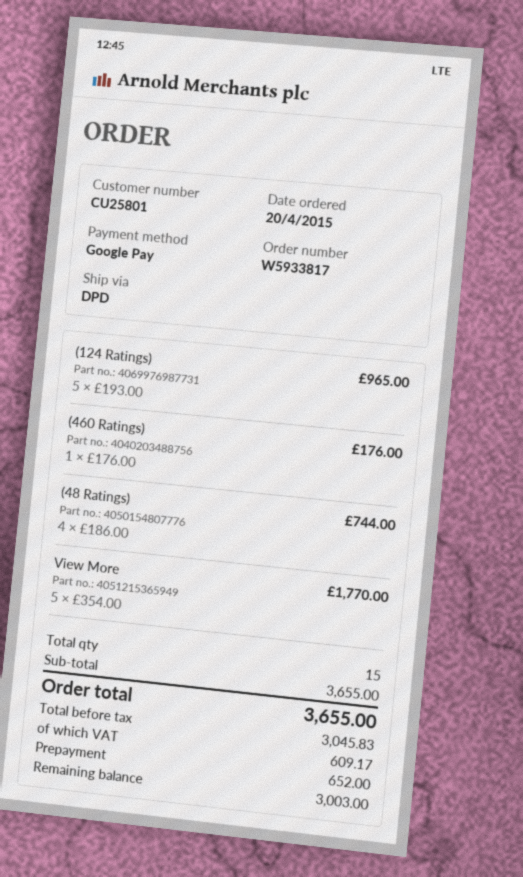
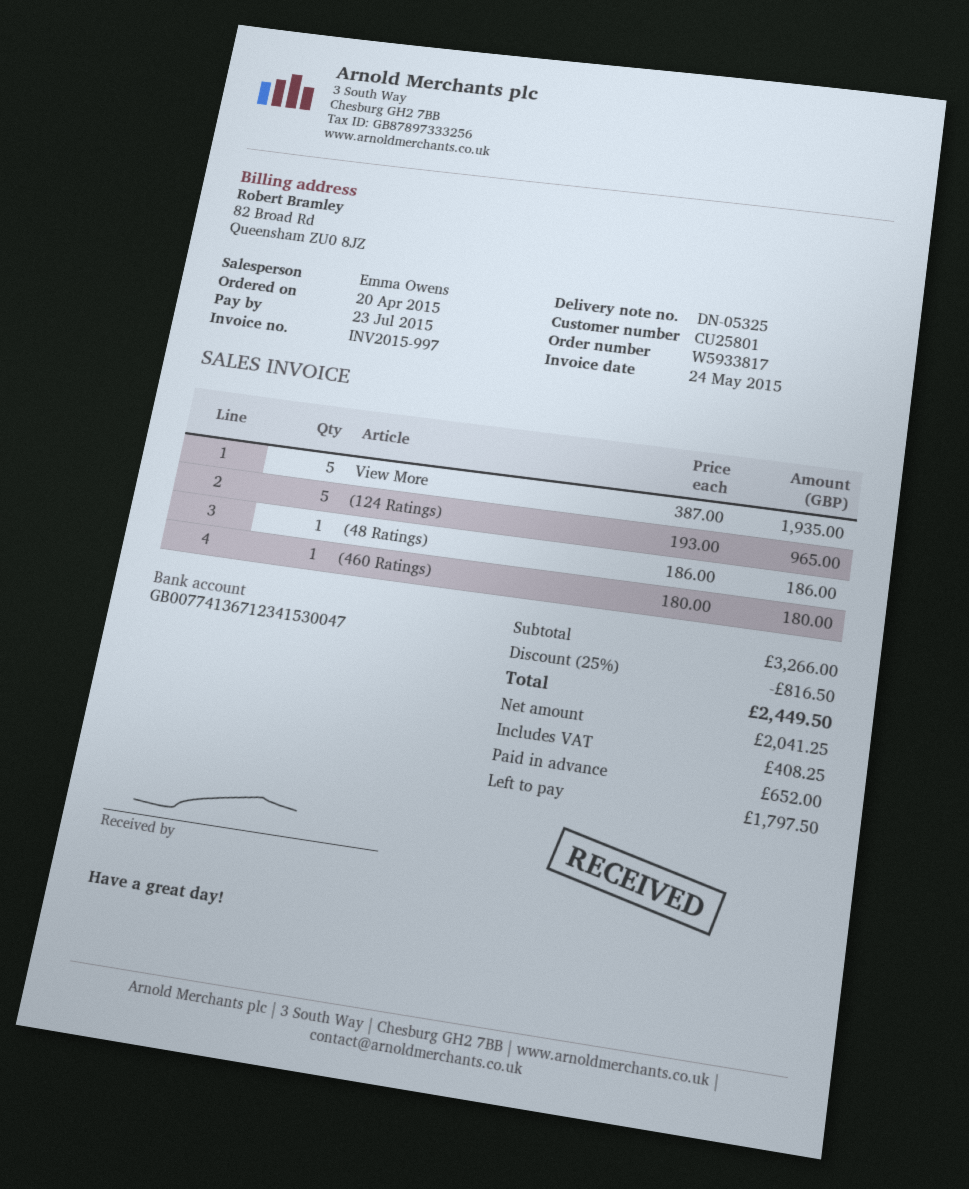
(460 Ratings): 1 x 176.00 = 176.00 -> 1 x 180.00 = 180.00
(48 Ratings): 4 x 186.00 = 744.00 -> 1 x 186.00 = 186.00
View More: 5 x 354.00 = 1770.00 -> 5 x 387.00 = 1935.00
subtotal: 3655.00 -> 3266.00
discount: none -> 25% = 816.50
net: 3045.83 -> 2041.25
tax: 609.17 -> 408.25
total: 3655.00 -> 2449.50
balance: 3003.00 -> 1797.50

